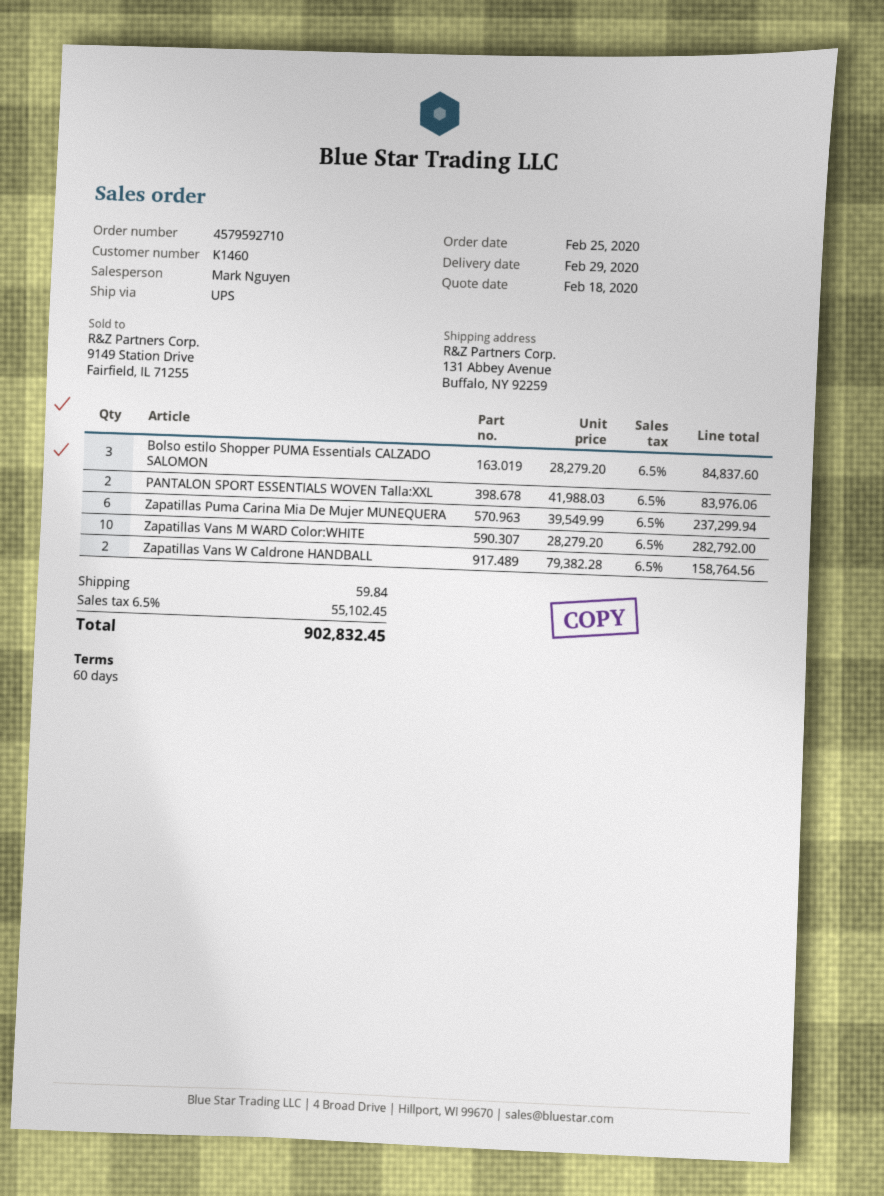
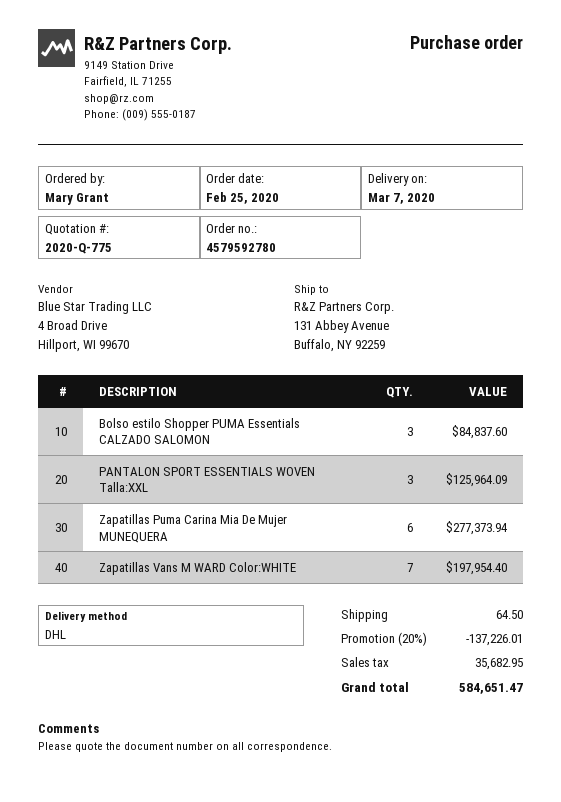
order number: 4579592710 -> 4579592780
delivery date: 2020-02-29 -> 2020-03-07
shipping method: UPS -> DHL
PANTALON SPORT ESSENTIALS WOVEN Talla:XXL: 2 for 83976.06 -> 3 for 125964.09
Zapatillas Puma Carina Mia De Mujer MUNEQUERA: 6 for 237299.94 -> 6 for 277373.94
Zapatillas Vans M WARD Color:WHITE: 10 for 282792.00 -> 7 for 197954.40
Zapatillas Vans W Caldrone HANDBALL: 2 for 158764.56 -> none
discount: none -> 20% = 137226.01
shipping: 59.84 -> 64.50
tax: 55102.45 -> 35682.95
total: 902832.45 -> 584651.47

